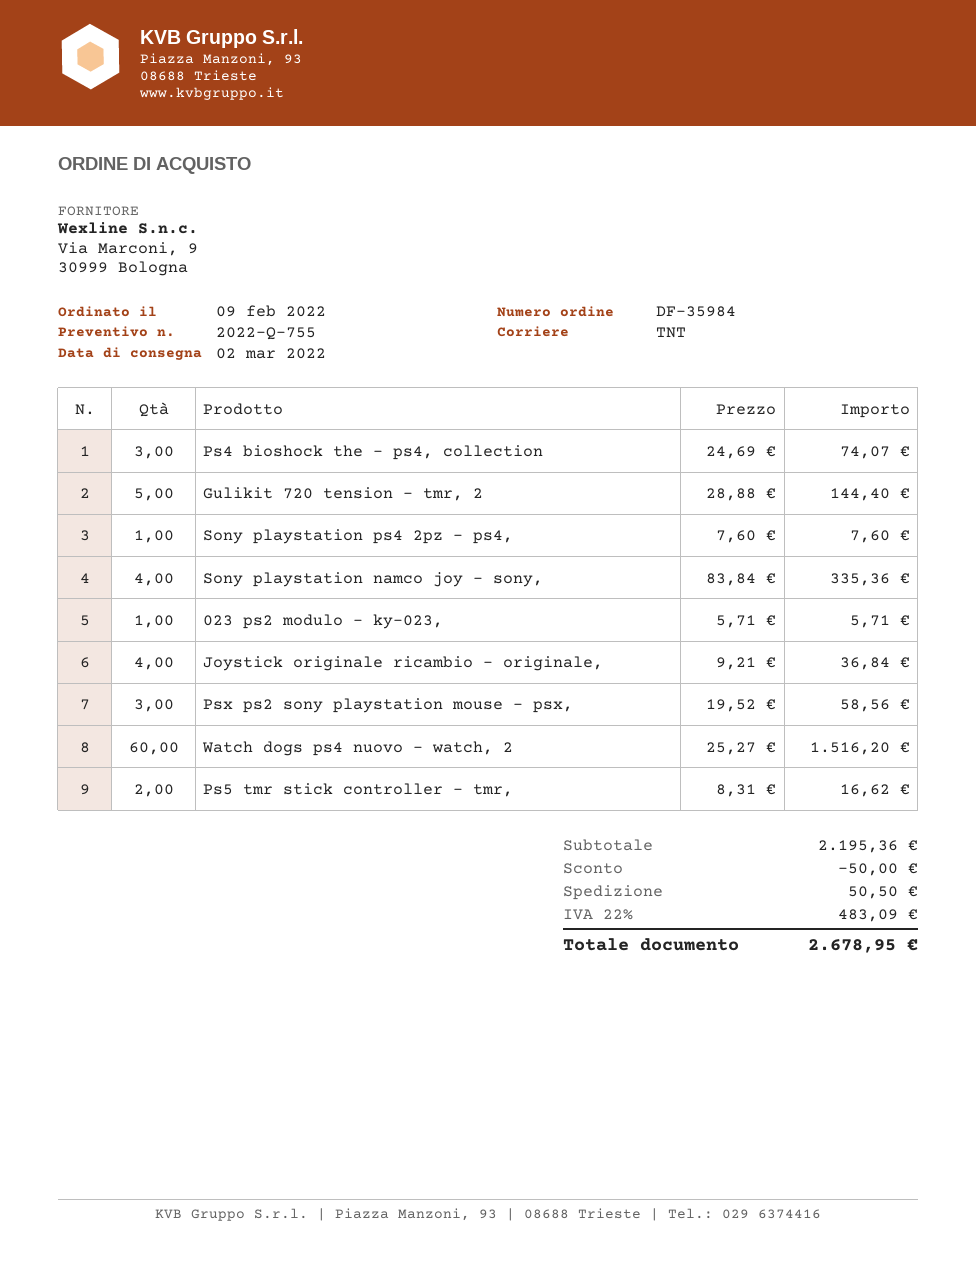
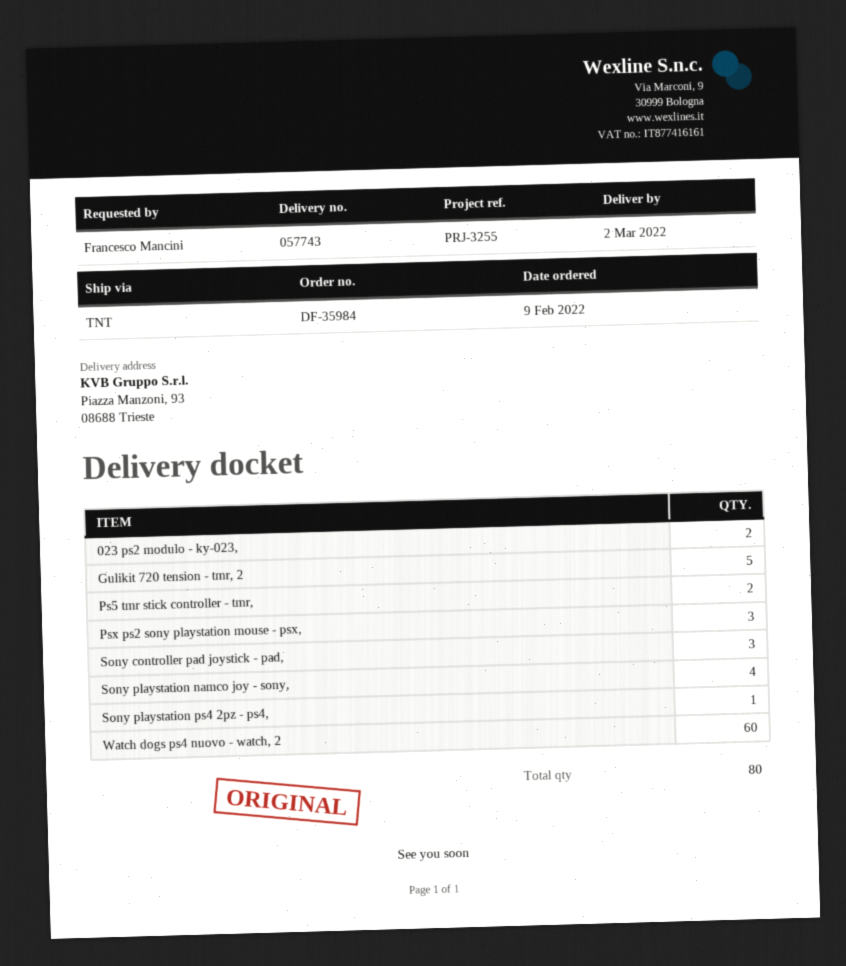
Ps4 bioshock the - ps4, collection: 3 -> none
023 ps2 modulo - ky-023,: 1 -> 2
Joystick originale ricambio - originale,: 4 -> none
Sony controller pad joystick - pad,: none -> 3

